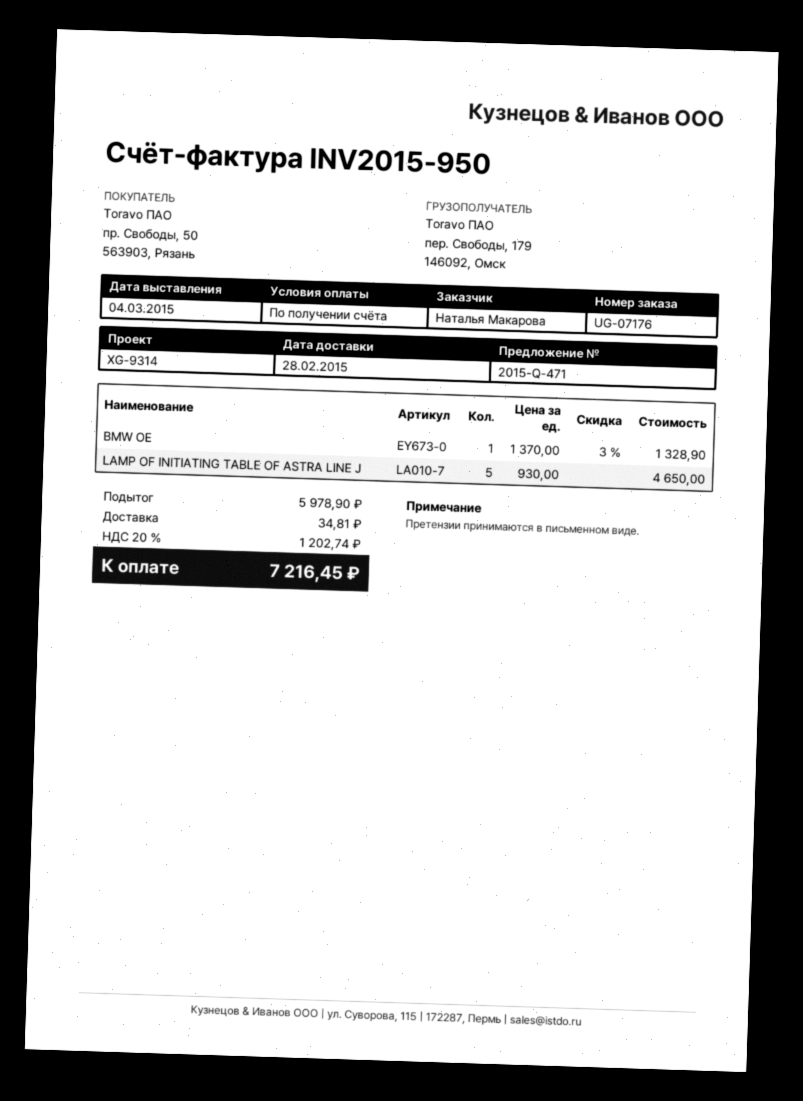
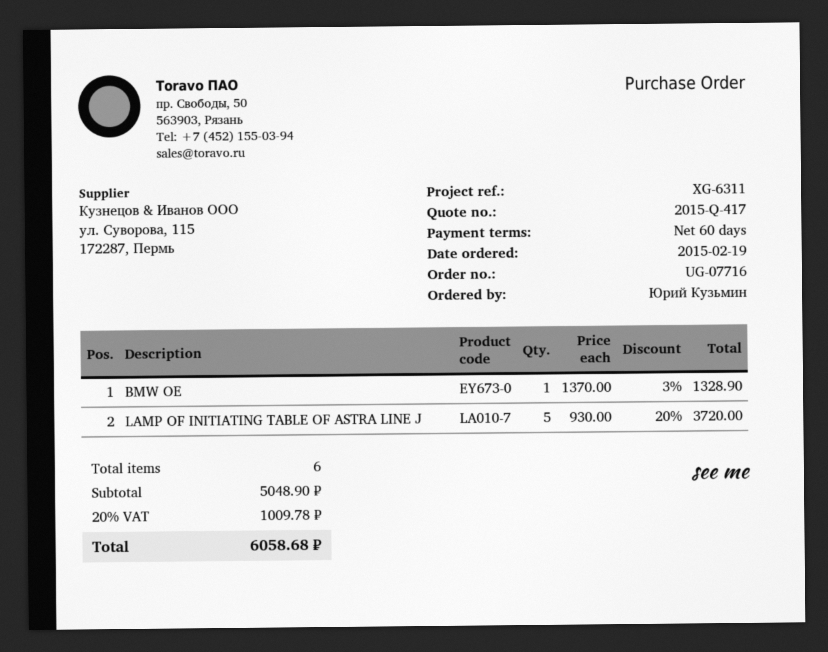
quote number: 2015-Q-471 -> 2015-Q-417
order number: UG-07176 -> UG-07716
payment terms: on receipt -> 60 days
reference: XG-9314 -> XG-6311
ordered by: Наталья Макарова -> Юрий Кузьмин
LAMP OF INITIATING TABLE OF ASTRA LINE J: 5 x 930.00 = 4650.00 -> 5 x 930.00 - 20% = 3720.00
subtotal: 5978.90 -> 5048.90
shipping: 34.81 -> none
tax: 20% = 1202.74 -> 20% = 1009.78
total: 7216.45 -> 6058.68

